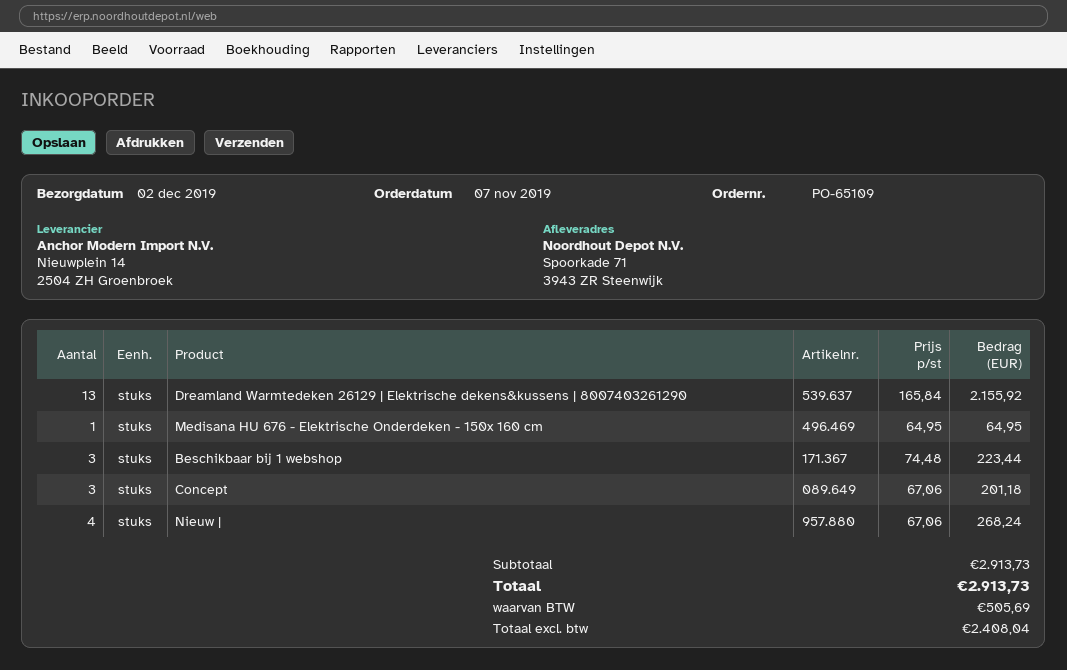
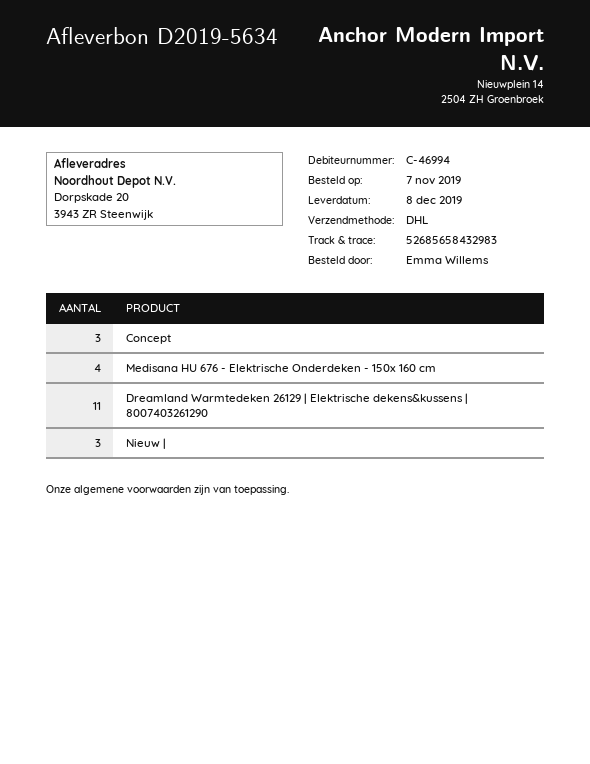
delivery date: 2019-12-02 -> 2019-12-08
ship to: Spoorkade 71, 3943 ZR Steenwijk -> Dorpskade 20, 3943 ZR Steenwijk
Dreamland Warmtedeken 26129 | Elektrische dekens&kussens | 8007403261290: 13 -> 11
Medisana HU 676 - Elektrische Onderdeken - 150x 160 cm: 1 -> 4
Beschikbaar bij 1 webshop: 3 -> none
Nieuw |: 4 -> 3

